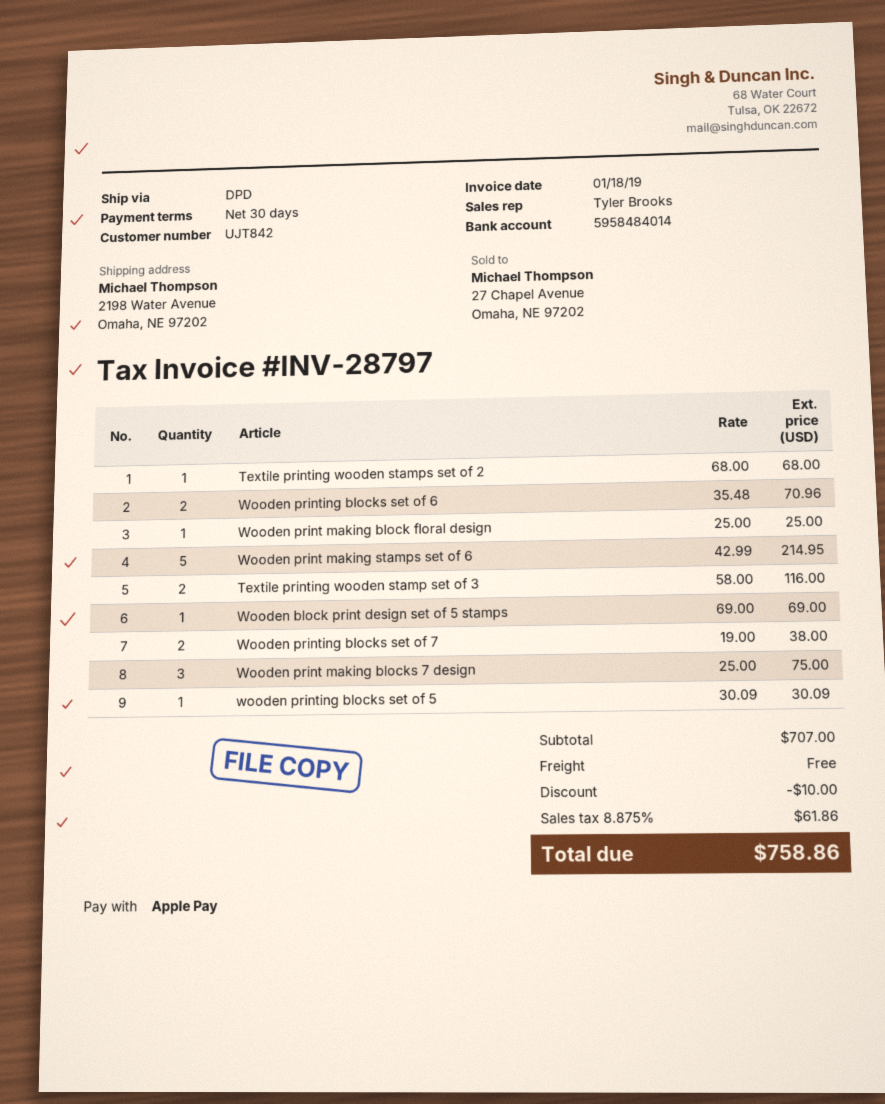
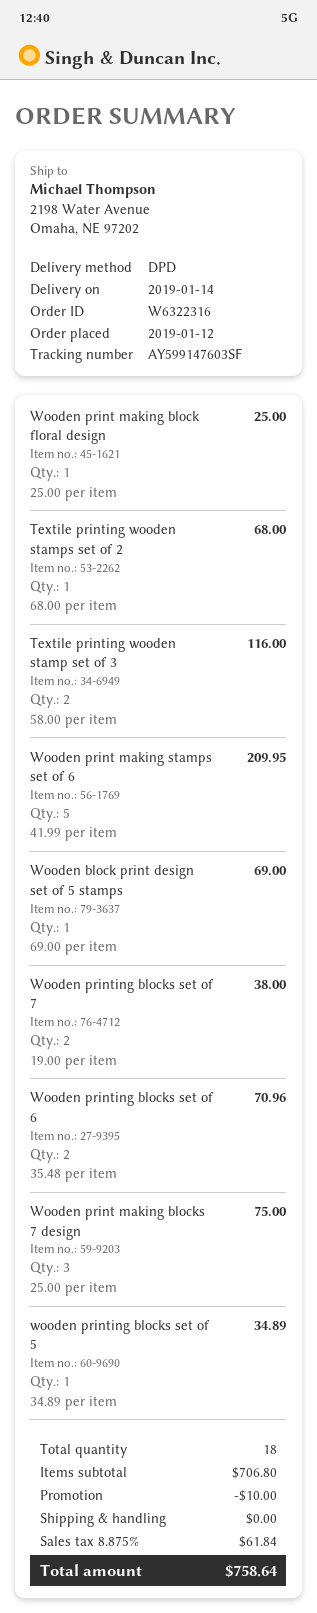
Wooden print making stamps set of 6: 5 x 42.99 = 214.95 -> 5 x 41.99 = 209.95
wooden printing blocks set of 5: 1 x 30.09 = 30.09 -> 1 x 34.89 = 34.89
subtotal: 707.00 -> 706.80
tax: 8.875% = 61.86 -> 8.875% = 61.84
total: 758.86 -> 758.64

